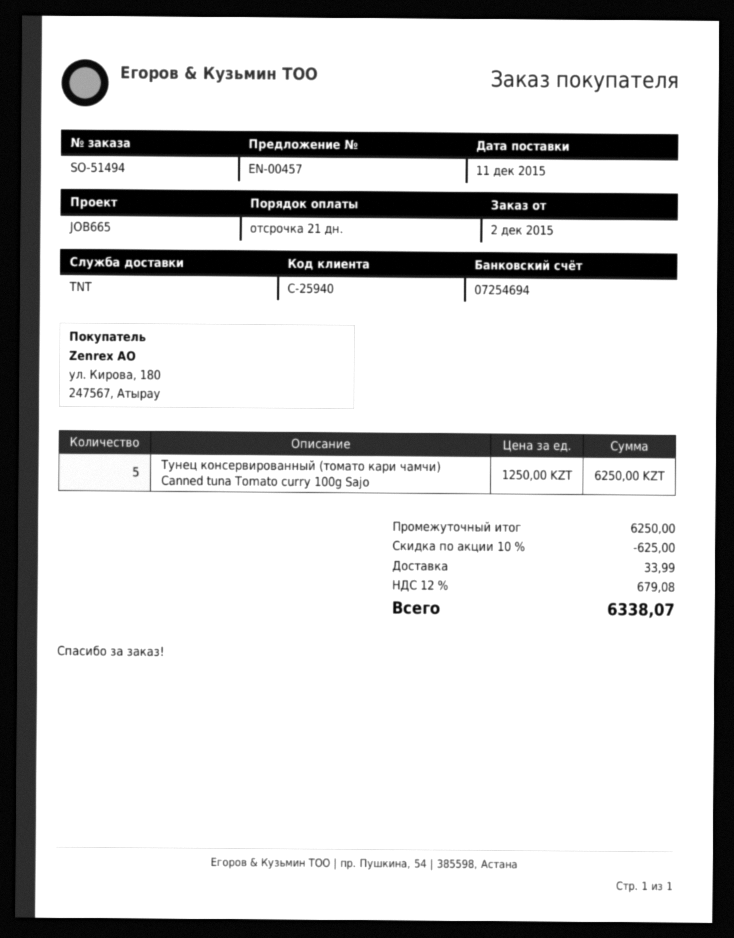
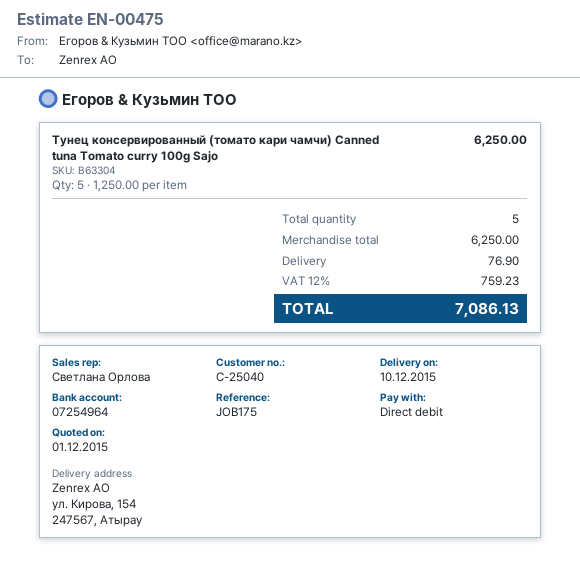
quote number: EN-00457 -> EN-00475
delivery date: 2015-12-11 -> 2015-12-10
customer number: C-25940 -> C-25040
reference: JOB665 -> JOB175
bank account: 07254694 -> 07254964
discount: 10% = 625.00 -> none
shipping: 33.99 -> 76.90
tax: 12% = 679.08 -> 12% = 759.23
total: 6338.07 -> 7086.13

